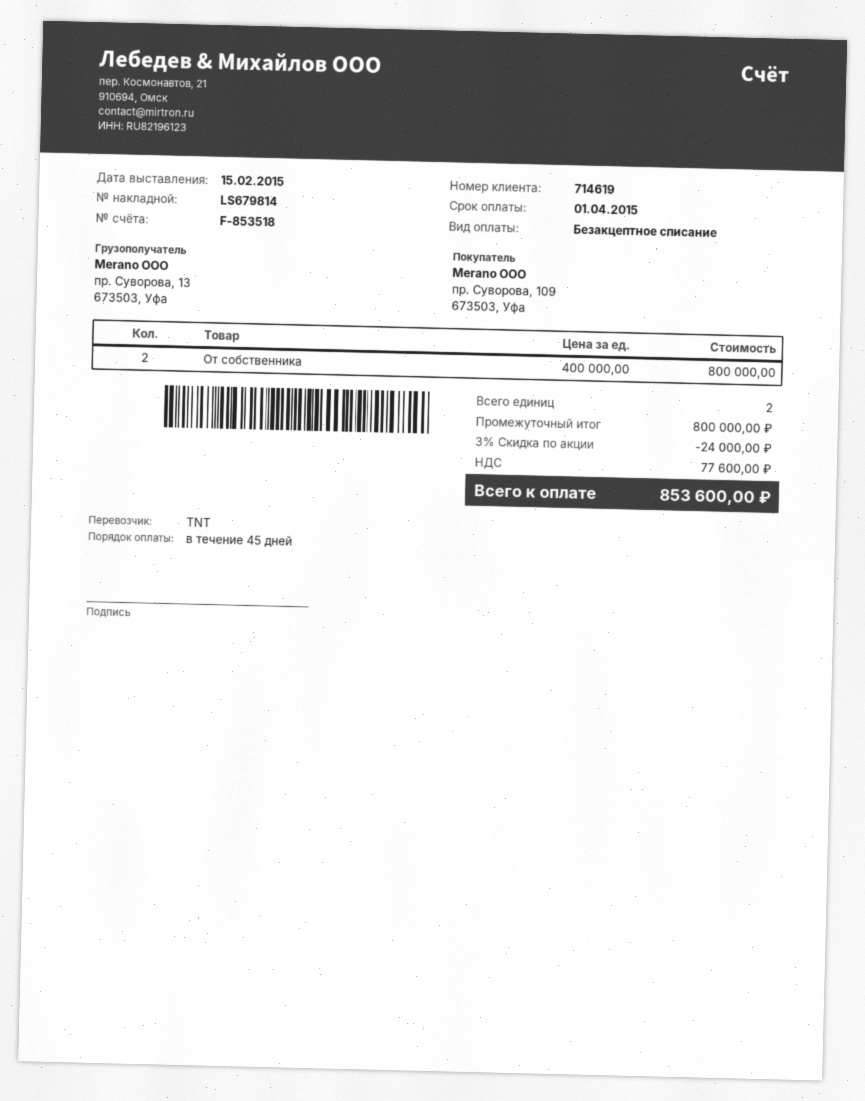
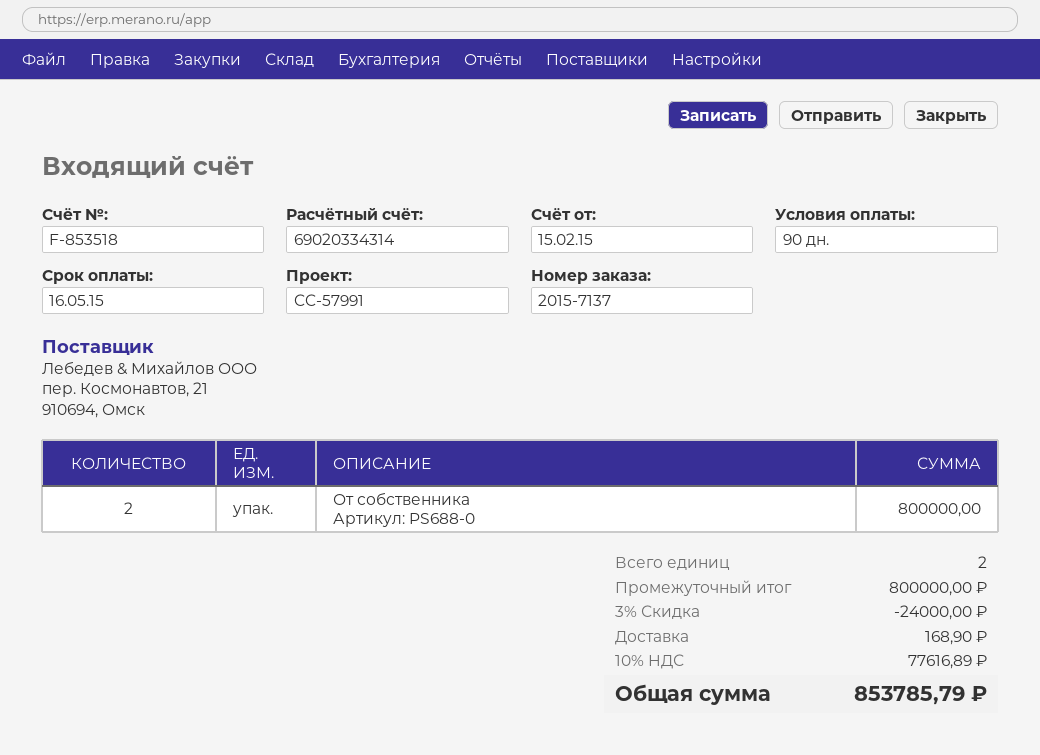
payment terms: 45 days -> 90 days
due date: 2015-04-01 -> 2015-05-16
shipping: none -> 168.90
tax: 77600.00 -> 77616.89
total: 853600.00 -> 853785.79

